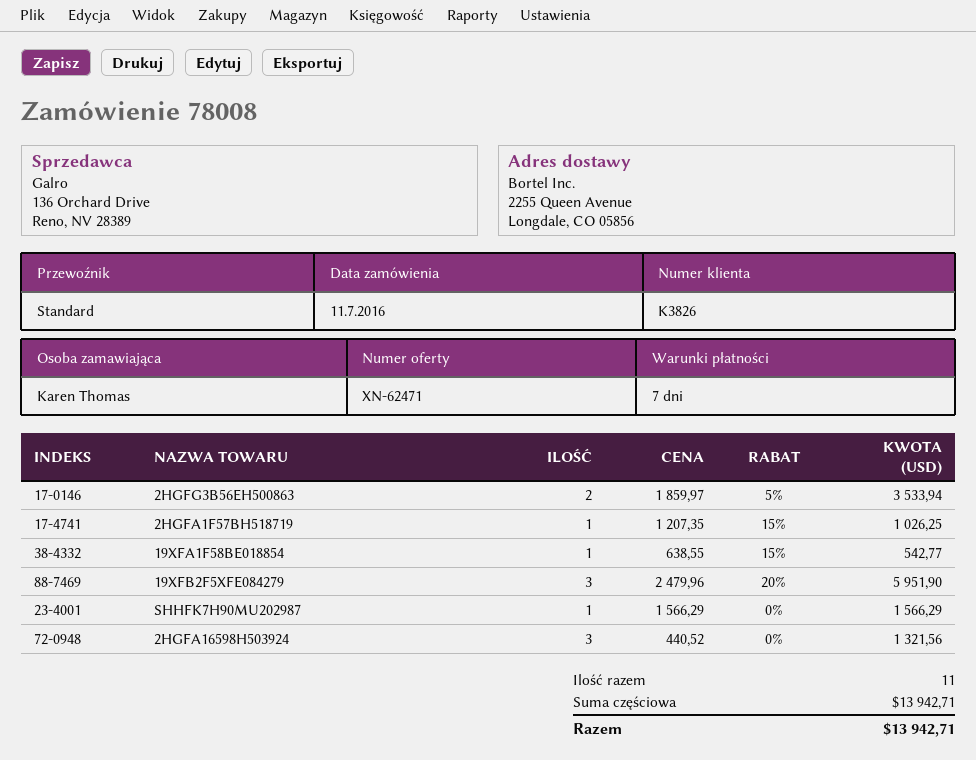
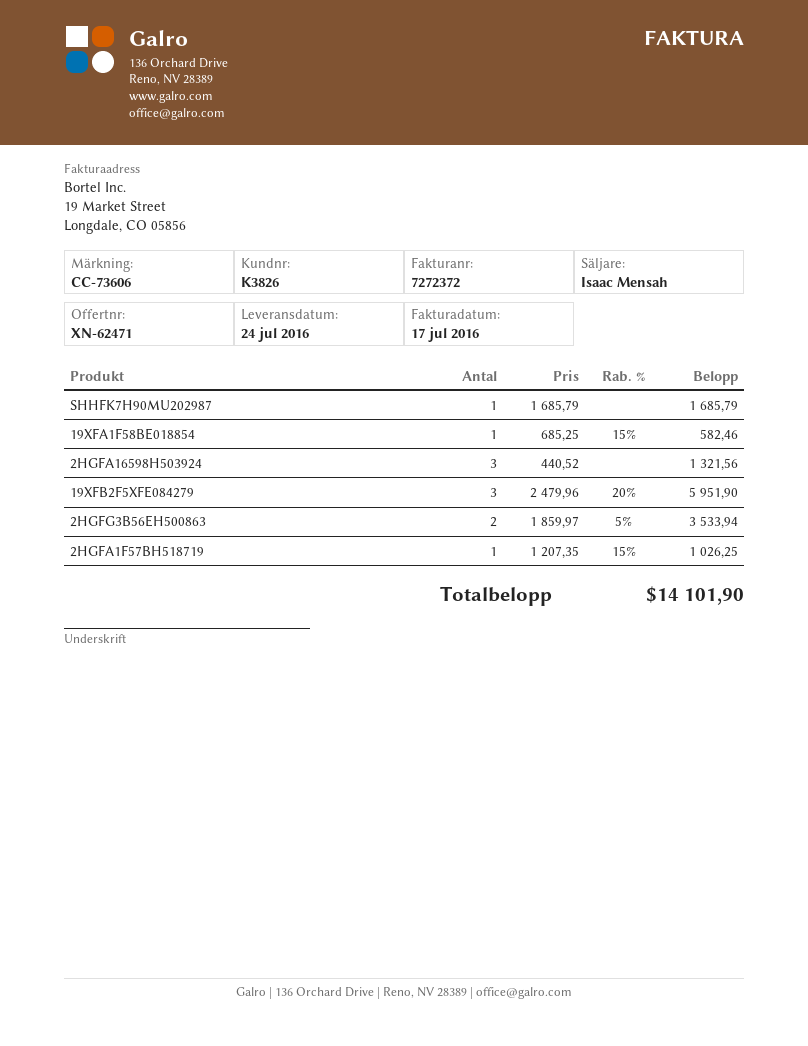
19XFA1F58BE018854: 1 x 638.55 - 15% = 542.77 -> 1 x 685.25 - 15% = 582.46
SHHFK7H90MU202987: 1 x 1566.29 = 1566.29 -> 1 x 1685.79 = 1685.79
total: 13942.71 -> 14101.90

